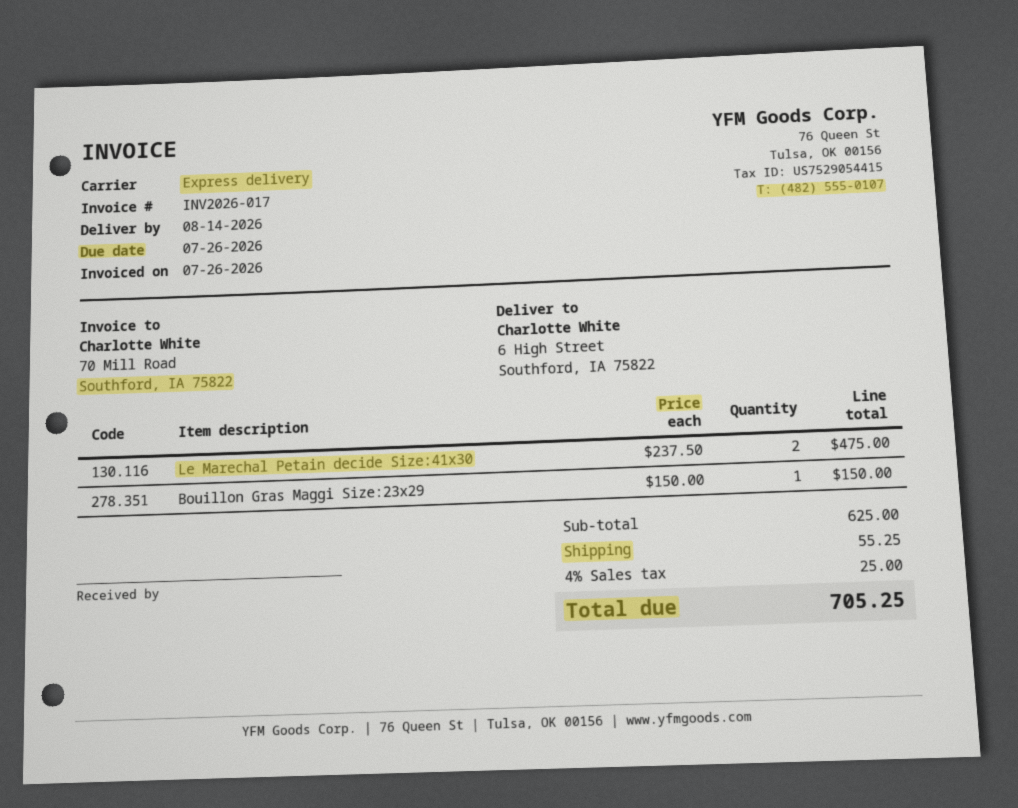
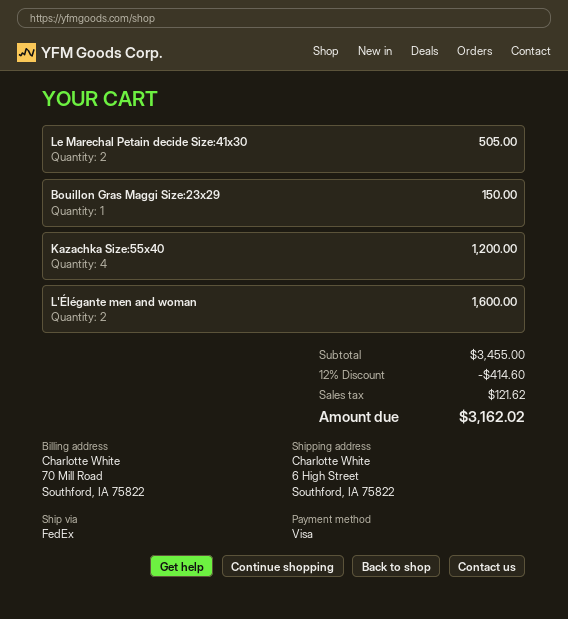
shipping method: express -> FedEx
Le Marechal Petain decide Size:41x30: 2 for 475.00 -> 2 for 505.00
Kazachka Size:55x40: none -> 4 for 1200.00
L'Élégante men and woman: none -> 2 for 1600.00
subtotal: 625.00 -> 3455.00
discount: none -> 12% = 414.60
shipping: 55.25 -> none
tax: 25.00 -> 121.62
total: 705.25 -> 3162.02

